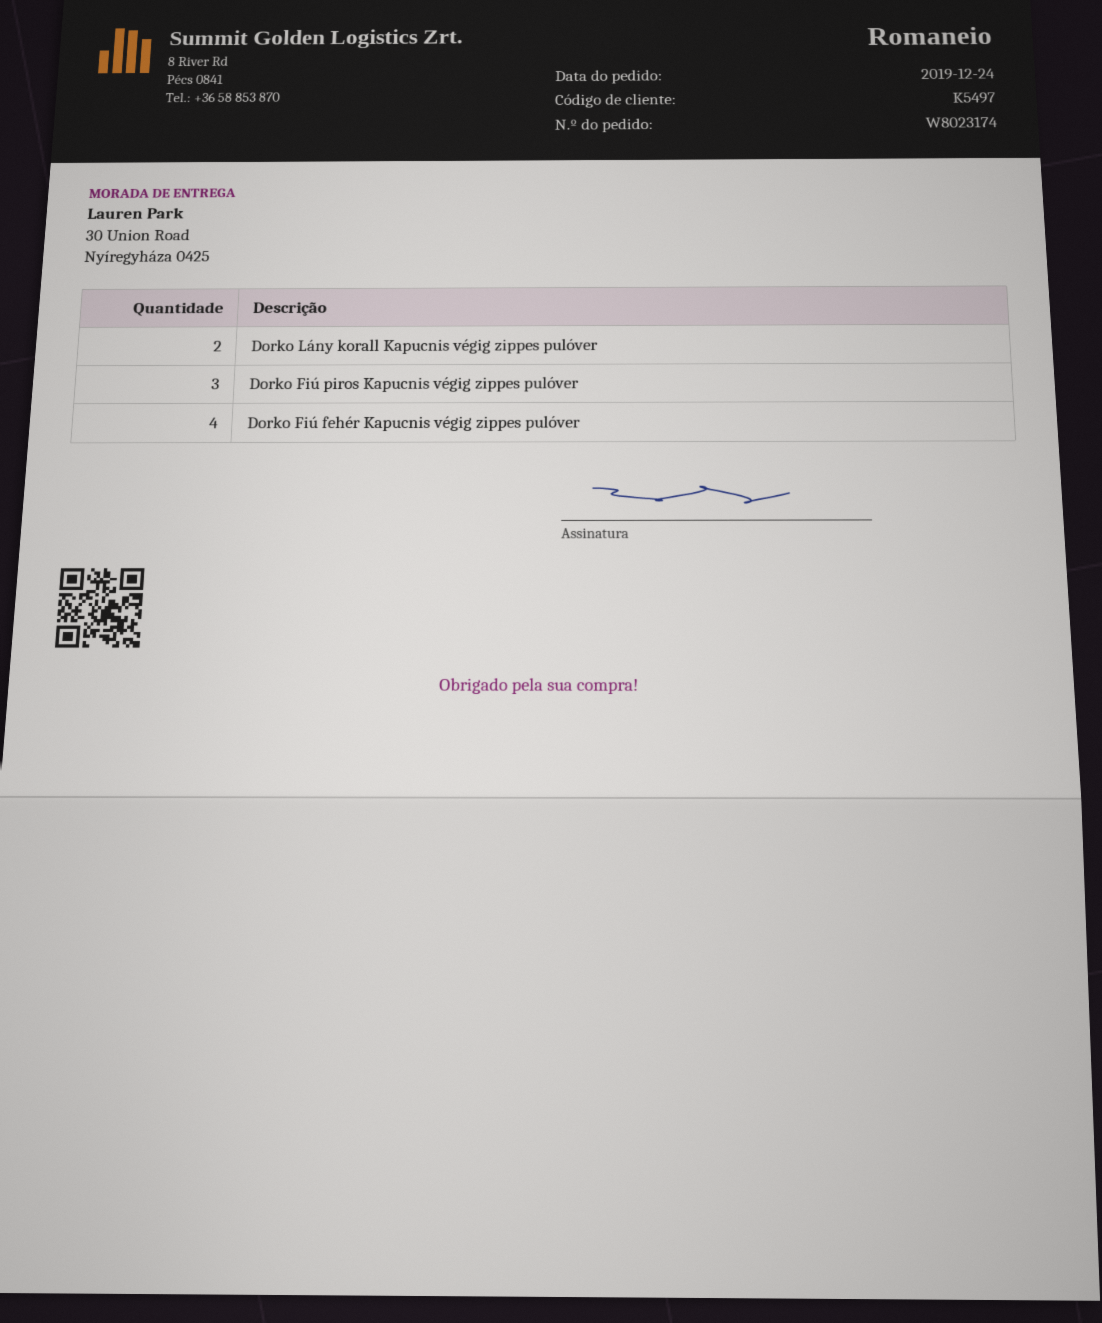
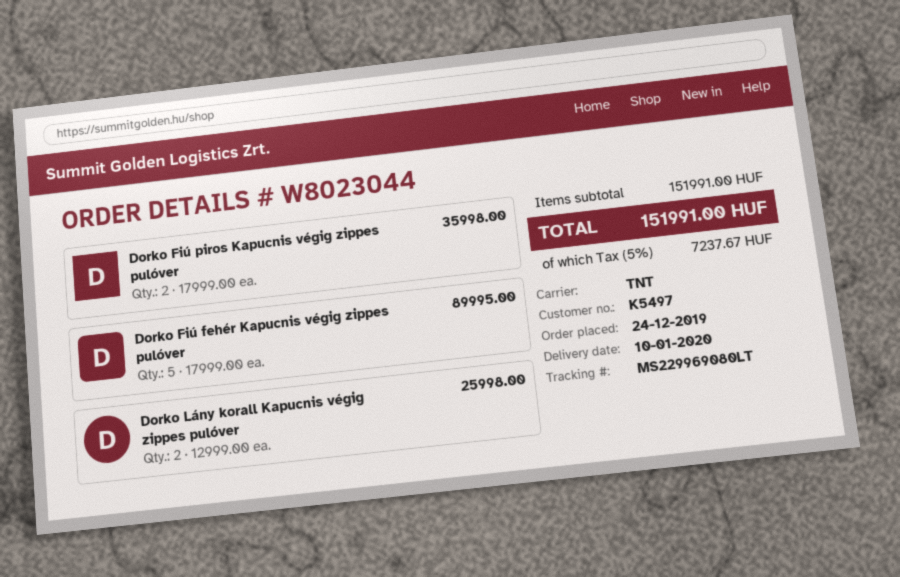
order number: W8023174 -> W8023044
Dorko Fiú piros Kapucnis végig zippes pulóver: 3 -> 2
Dorko Fiú fehér Kapucnis végig zippes pulóver: 4 -> 5

